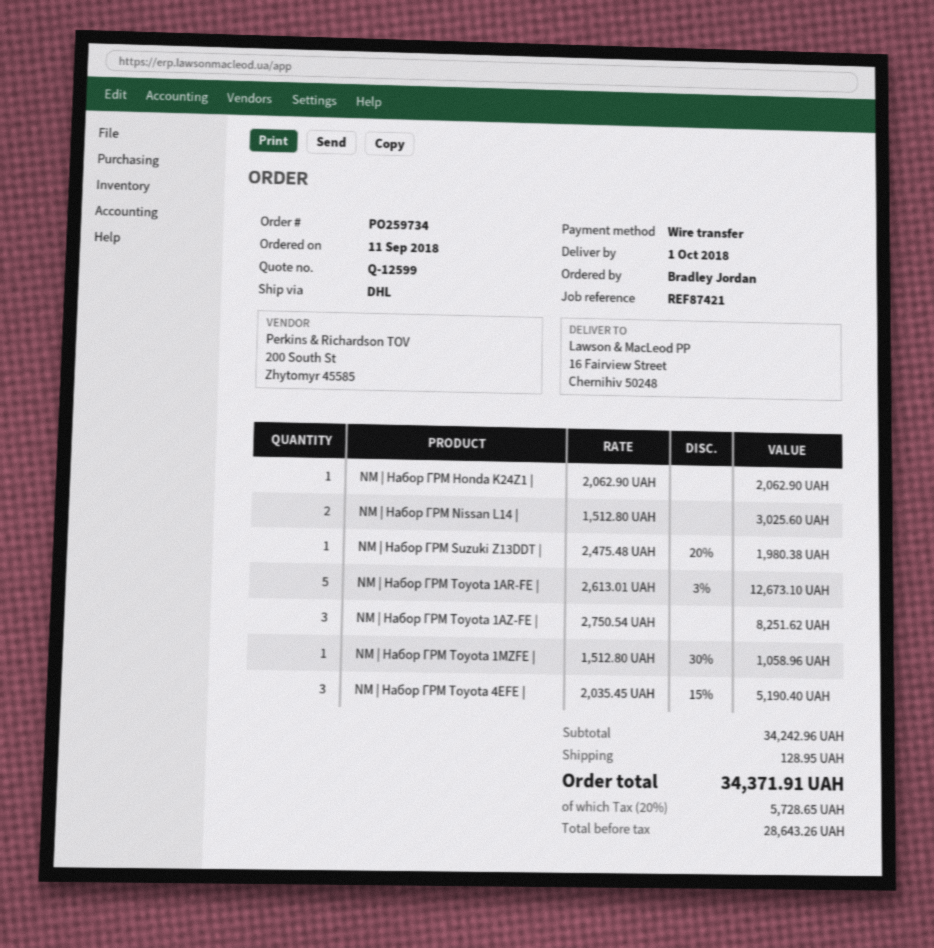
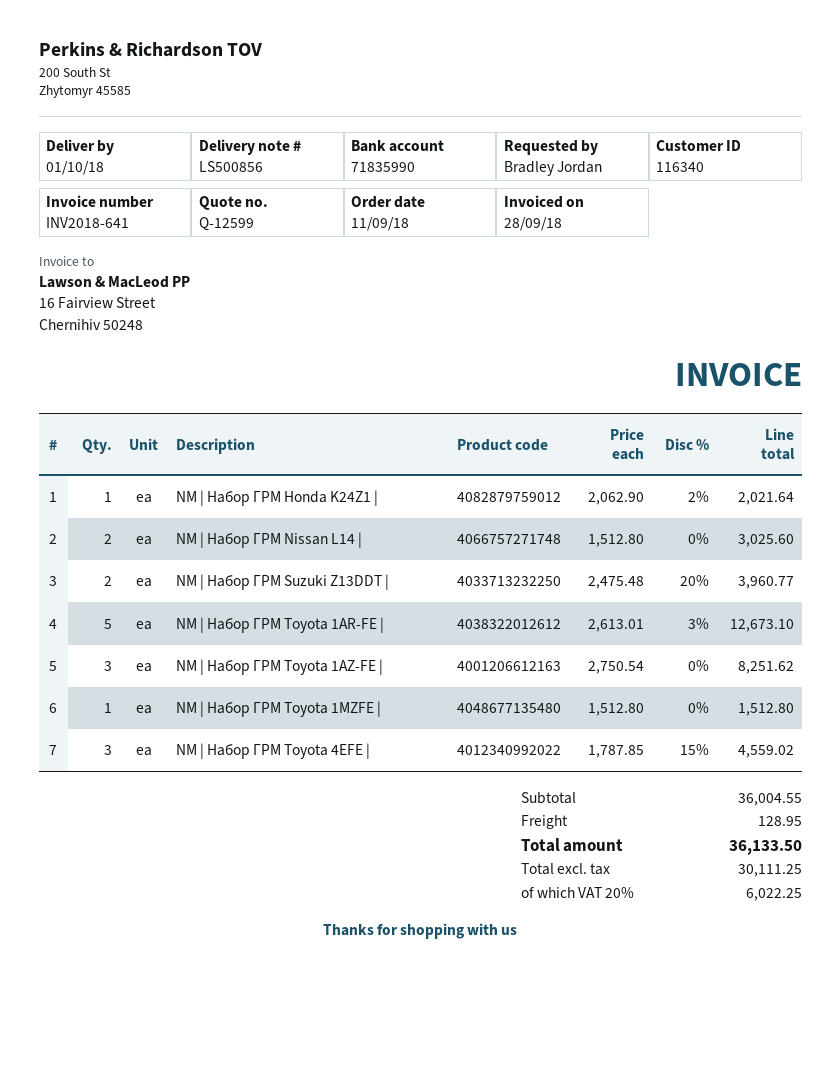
NM | Набор ГРМ Honda K24Z1 |: 1 x 2062.90 = 2062.90 -> 1 x 2062.90 - 2% = 2021.64
NM | Набор ГРМ Suzuki Z13DDT |: 1 x 2475.48 - 20% = 1980.38 -> 2 x 2475.48 - 20% = 3960.77
NM | Набор ГРМ Toyota 1MZFE |: 1 x 1512.80 - 30% = 1058.96 -> 1 x 1512.80 = 1512.80
NM | Набор ГРМ Toyota 4EFE |: 3 x 2035.45 - 15% = 5190.40 -> 3 x 1787.85 - 15% = 4559.02
subtotal: 34242.96 -> 36004.55
net: 28643.26 -> 30111.25
tax: 20% = 5728.65 -> 20% = 6022.25
total: 34371.91 -> 36133.50

